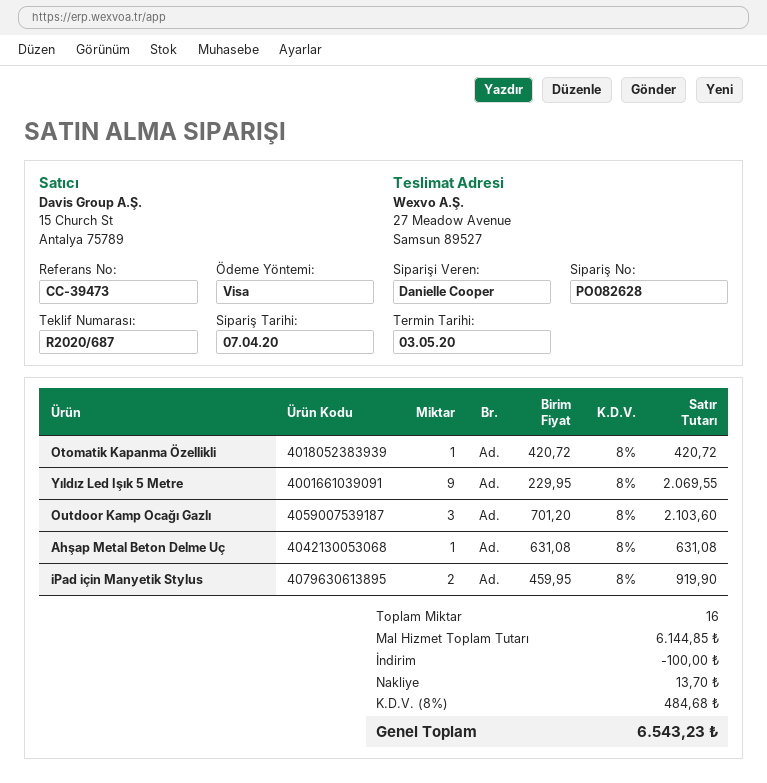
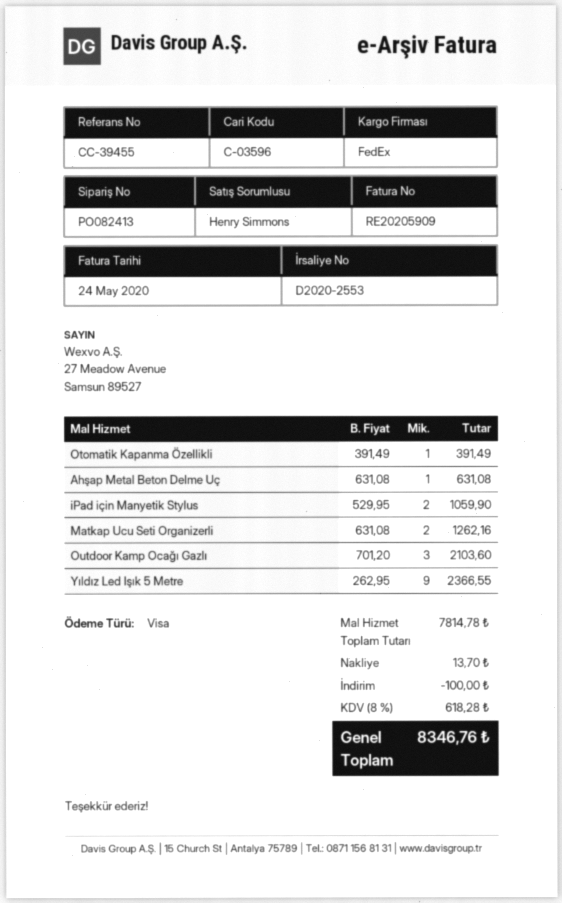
order number: PO082628 -> PO082413
reference: CC-39473 -> CC-39455
Otomatik Kapanma Özellikli: 1 x 420.72 = 420.72 -> 1 x 391.49 = 391.49
Yıldız Led Işık 5 Metre: 9 x 229.95 = 2069.55 -> 9 x 262.95 = 2366.55
iPad için Manyetik Stylus: 2 x 459.95 = 919.90 -> 2 x 529.95 = 1059.90
Matkap Ucu Seti Organizerli: none -> 2 x 631.08 = 1262.16
subtotal: 6144.85 -> 7814.78
tax: 8% = 484.68 -> 8% = 618.28
total: 6543.23 -> 8346.76

